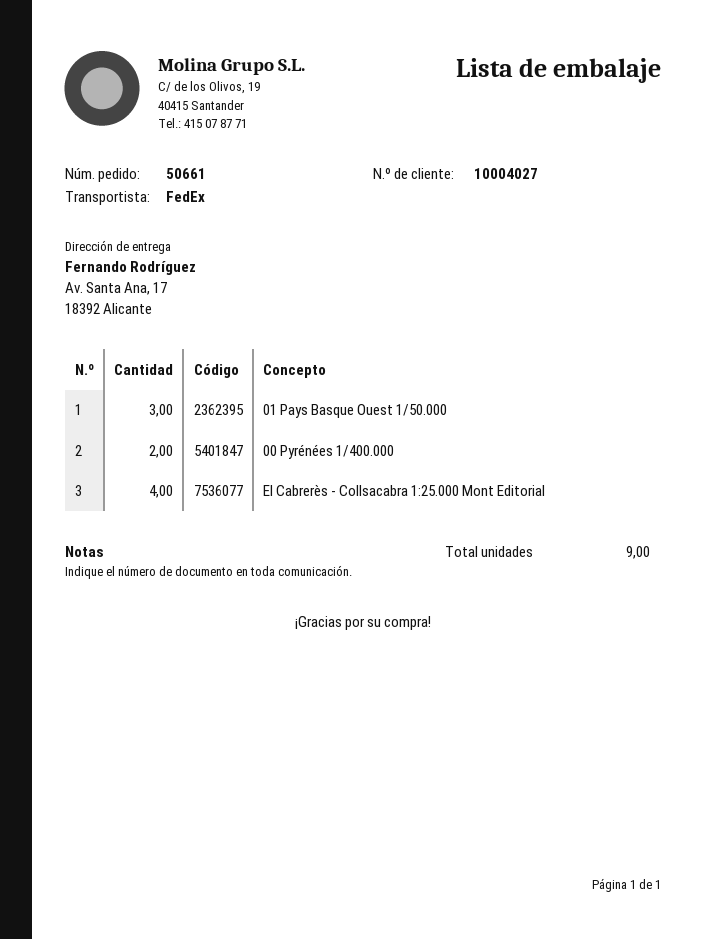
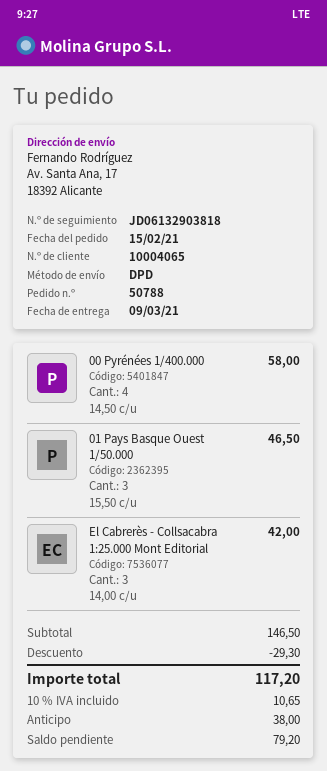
order number: 50661 -> 50788
customer number: 10004027 -> 10004065
shipping method: FedEx -> DPD
00 Pyrénées 1/400.000: 2 -> 4
El Cabrerès - Collsacabra 1:25.000 Mont Editorial: 4 -> 3

